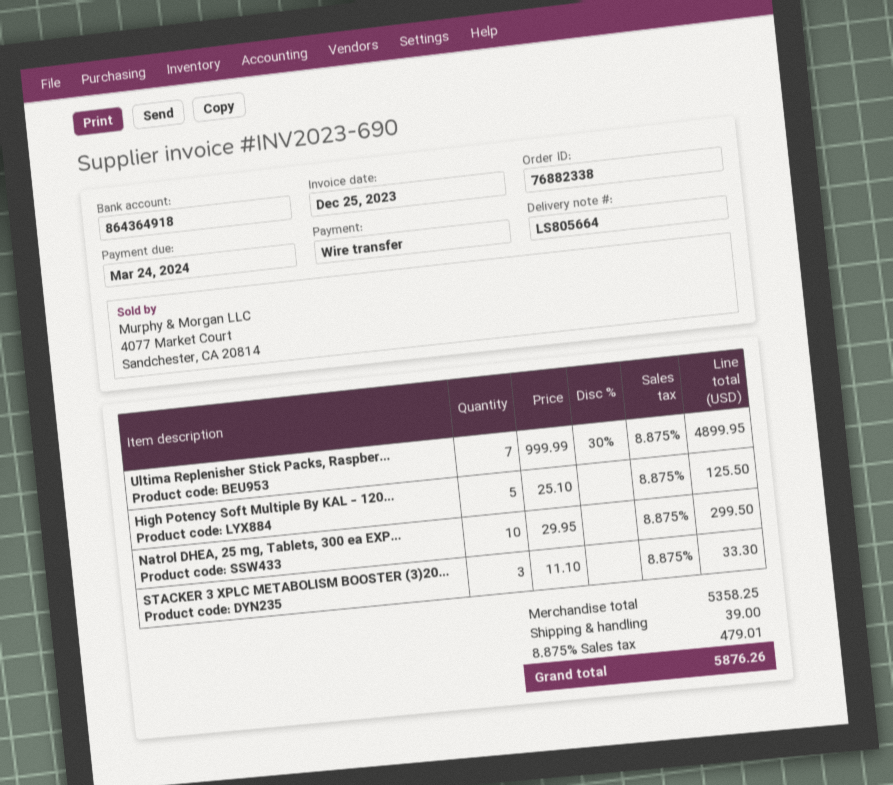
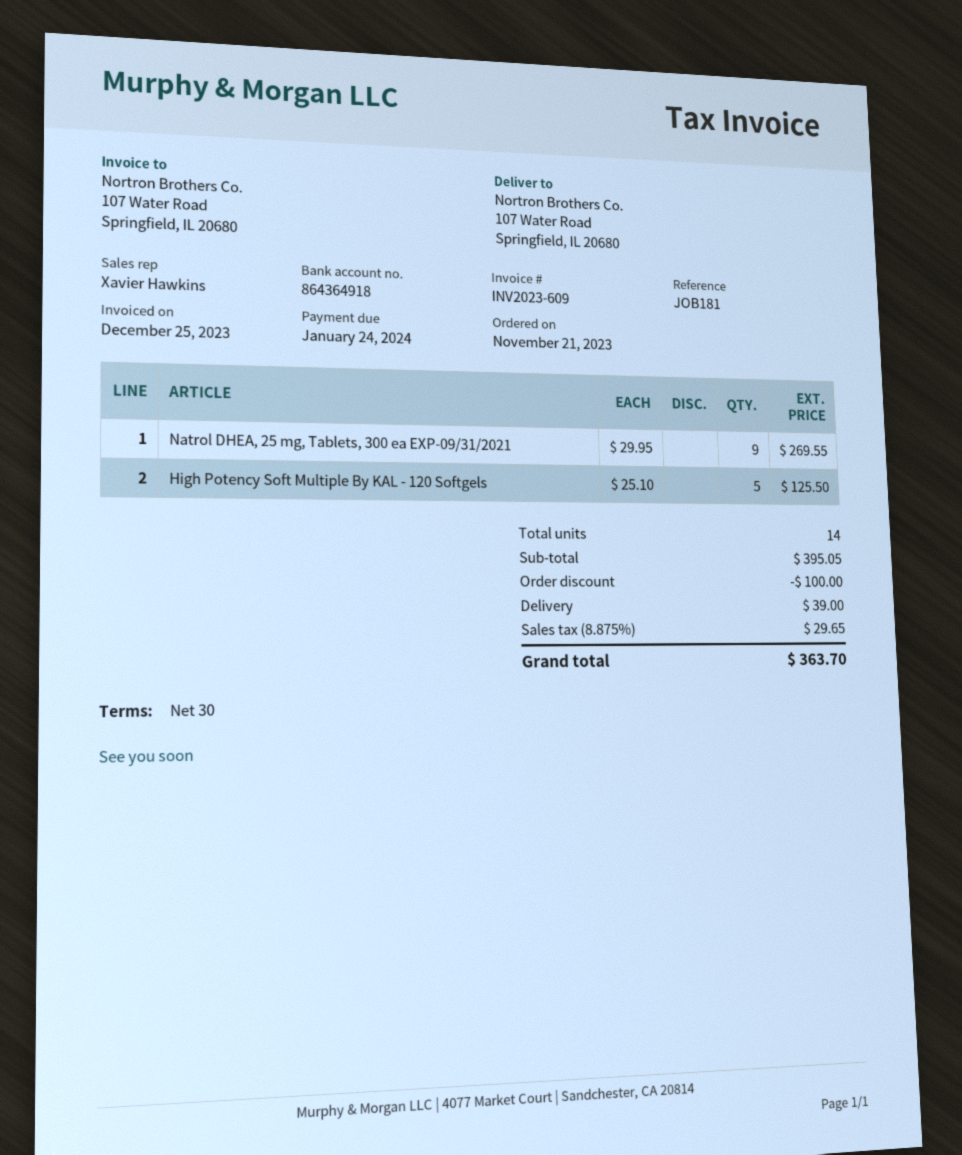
invoice number: INV2023-690 -> INV2023-609
due date: 2024-03-24 -> 2024-01-24
Ultima Replenisher Stick Packs, Raspber...: 7 x 999.99 - 30% = 4899.95 -> none
Natrol DHEA, 25 mg, Tablets, 300 ea EXP...: 10 x 29.95 = 299.50 -> 9 x 29.95 = 269.55
STACKER 3 XPLC METABOLISM BOOSTER (3)20...: 3 x 11.10 = 33.30 -> none
subtotal: 5358.25 -> 395.05
discount: none -> 100.00
tax: 8.875% = 479.01 -> 8.875% = 29.65
total: 5876.26 -> 363.70

